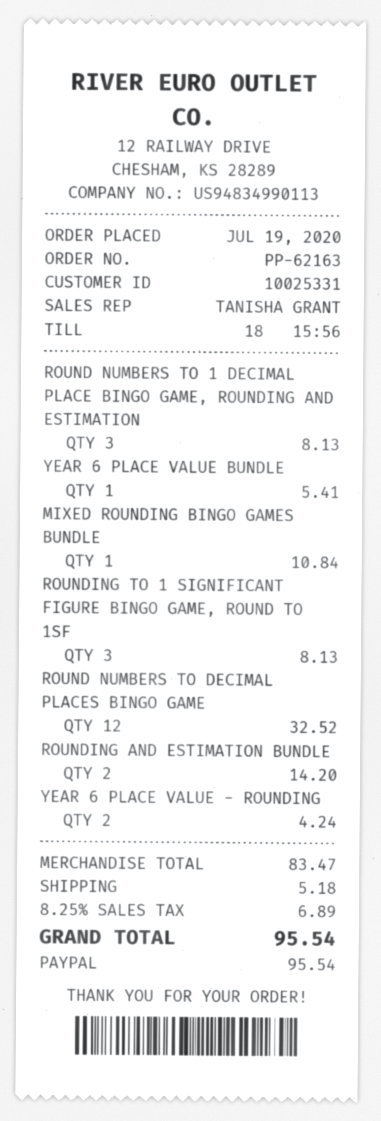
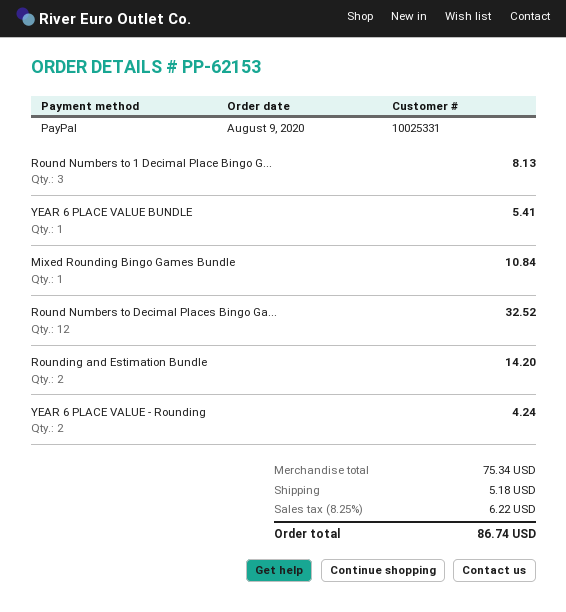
order number: PP-62163 -> PP-62153
order date: 2020-07-19 -> 2020-08-09
ROUNDING TO 1 SIGNIFICANT FIGURE BINGO GAME, ROUND TO 1SF: 3 for 8.13 -> none
subtotal: 83.47 -> 75.34
tax: 8.25% = 6.89 -> 8.25% = 6.22
total: 95.54 -> 86.74

